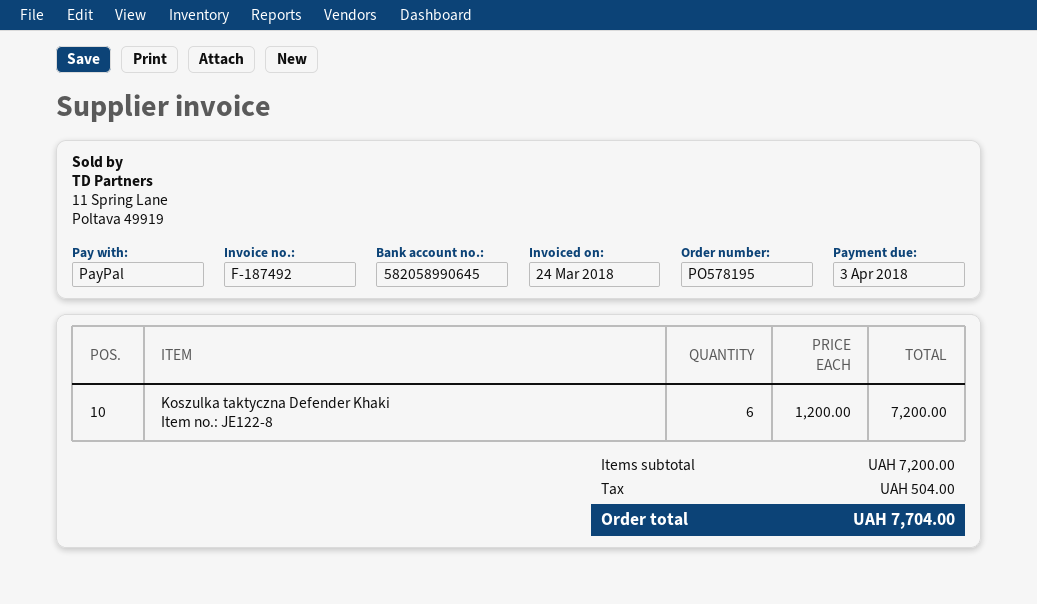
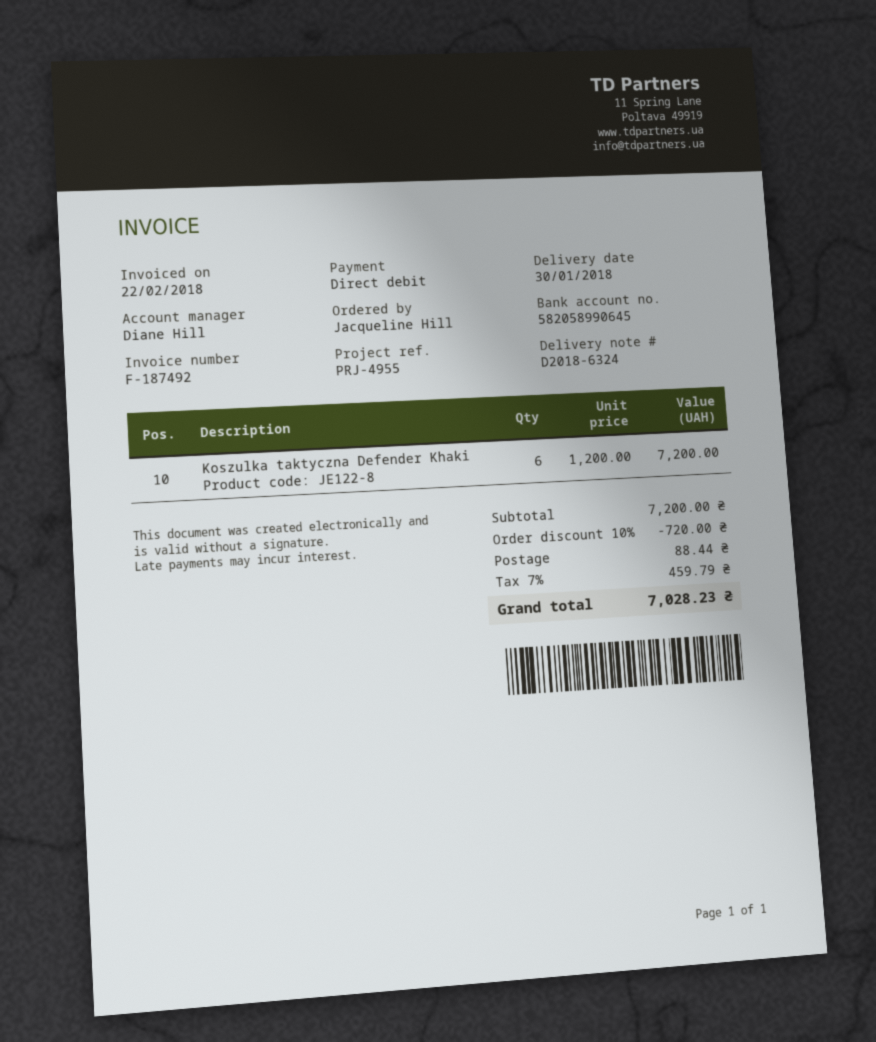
invoice date: 2018-03-24 -> 2018-02-22
payment method: PayPal -> direct debit
discount: none -> 10% = 720.00
shipping: none -> 88.44
tax: 504.00 -> 459.79
total: 7704.00 -> 7028.23

